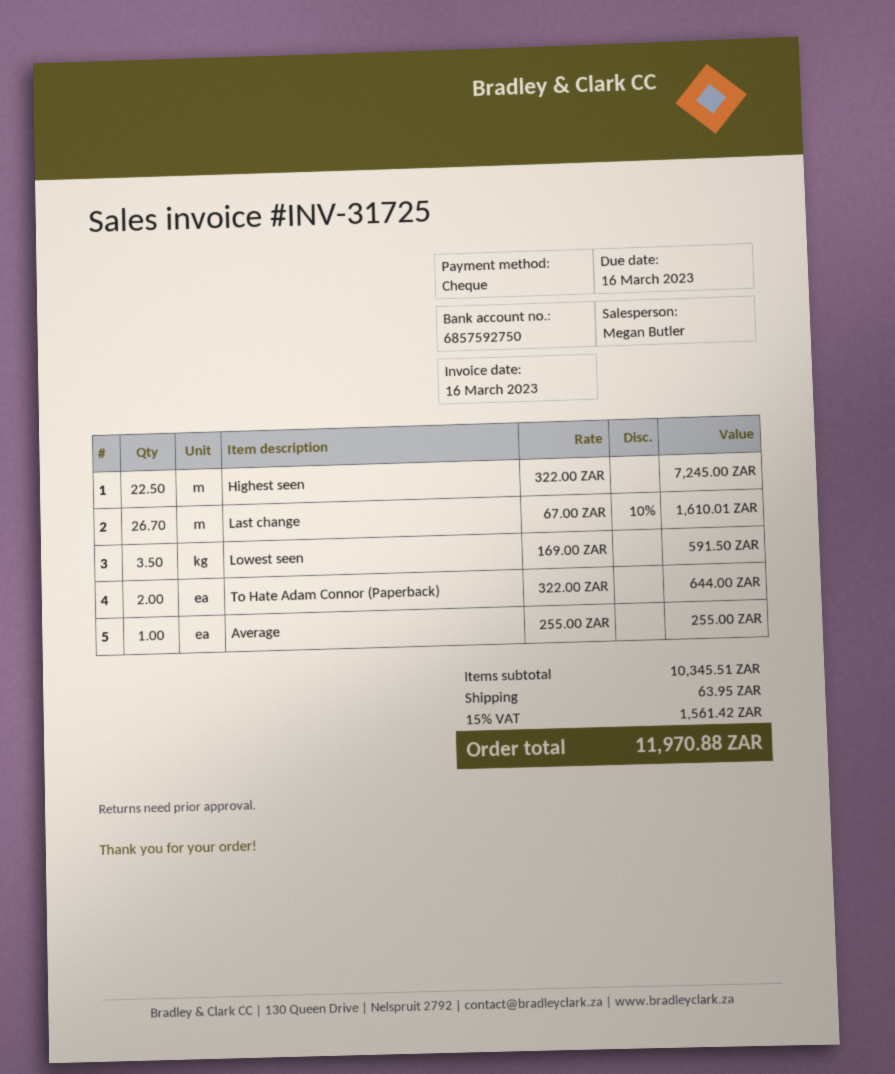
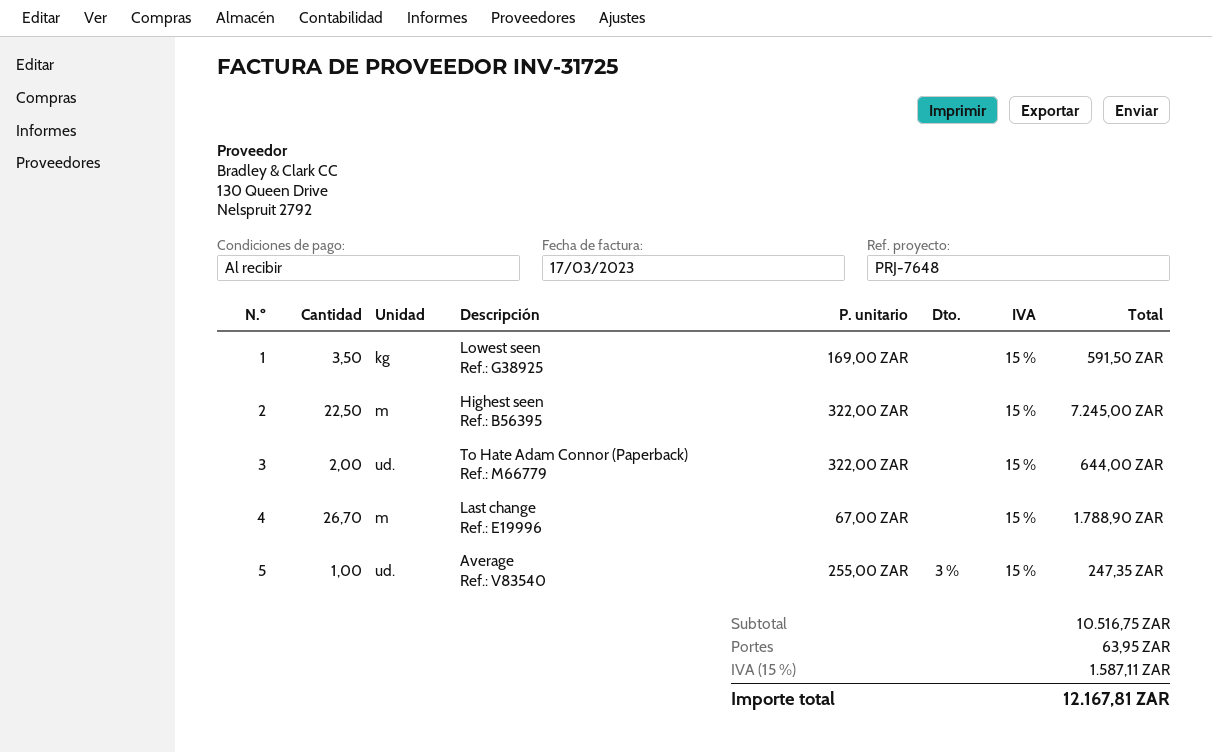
invoice date: 2023-03-16 -> 2023-03-17
Last change: 26.7 x 67.00 - 10% = 1610.01 -> 26.7 x 67.00 = 1788.90
Average: 1 x 255.00 = 255.00 -> 1 x 255.00 - 3% = 247.35
subtotal: 10345.51 -> 10516.75
tax: 15% = 1561.42 -> 15% = 1587.11
total: 11970.88 -> 12167.81

